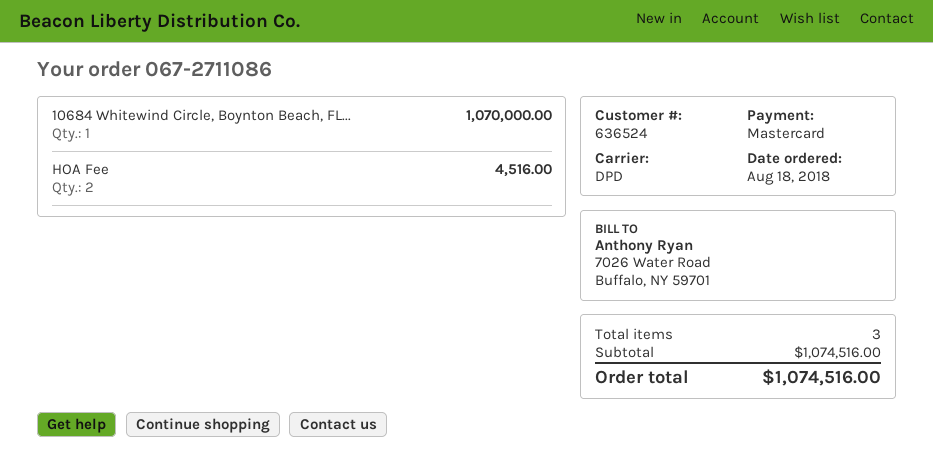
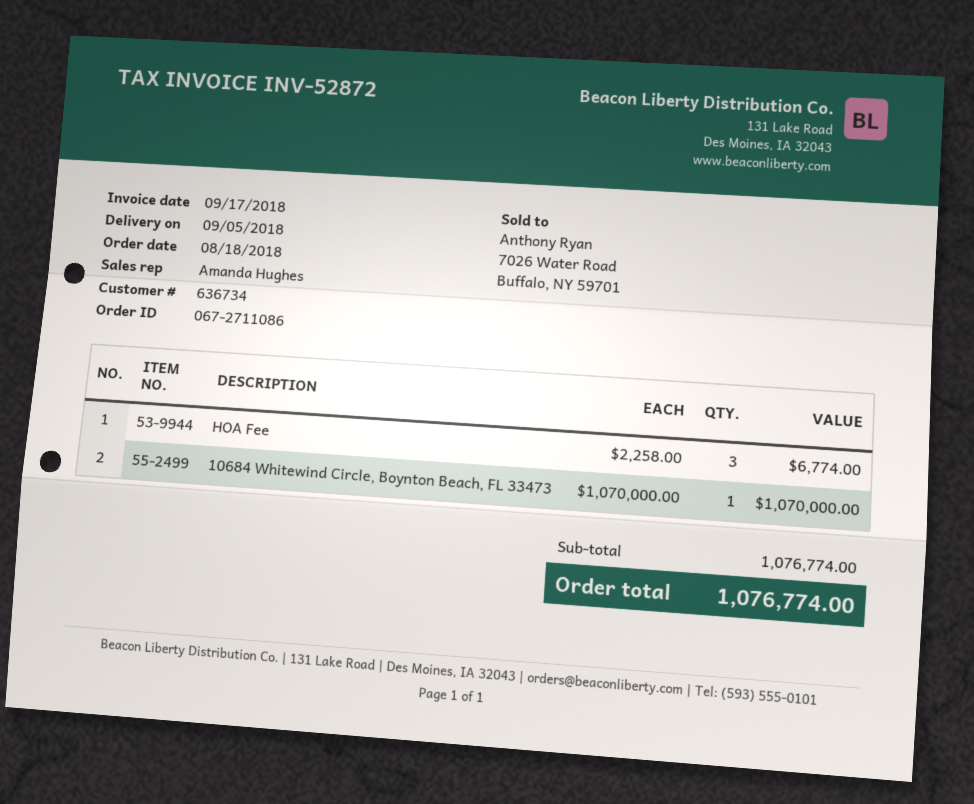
customer number: 636524 -> 636734
HOA Fee: 2 for 4516.00 -> 3 for 6774.00
subtotal: 1074516.00 -> 1076774.00
total: 1074516.00 -> 1076774.00

